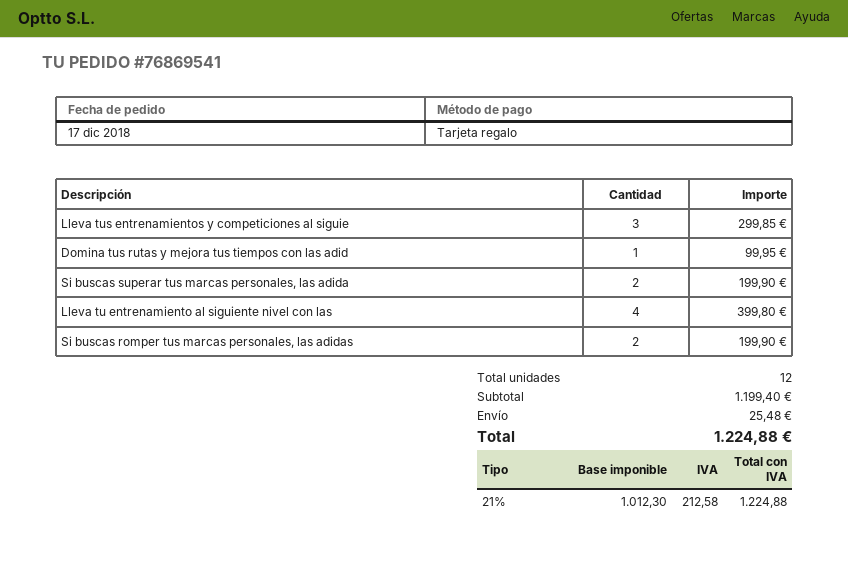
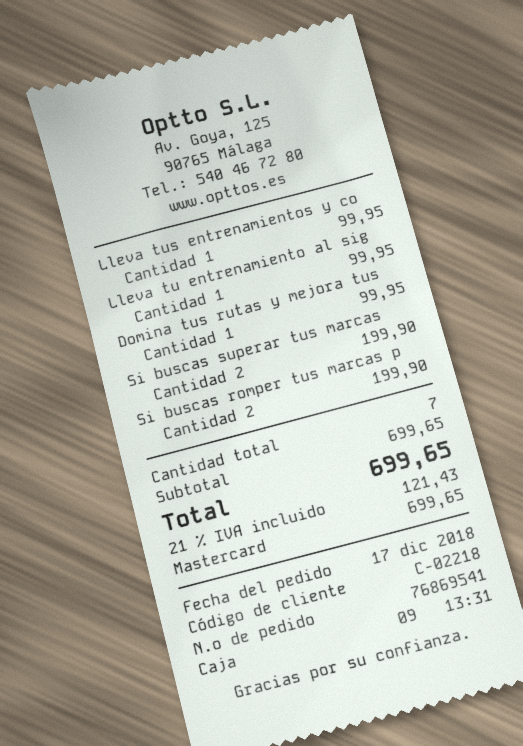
payment method: gift card -> Mastercard
Lleva tus entrenamientos y competiciones al siguie: 3 for 299.85 -> 1 for 99.95
Lleva tu entrenamiento al siguiente nivel con las: 4 for 399.80 -> 1 for 99.95
total quantity: 12 -> 7
subtotal: 1199.40 -> 699.65
shipping: 25.48 -> none
tax: 21% = 212.58 -> 21% = 121.43
total: 1224.88 -> 699.65

